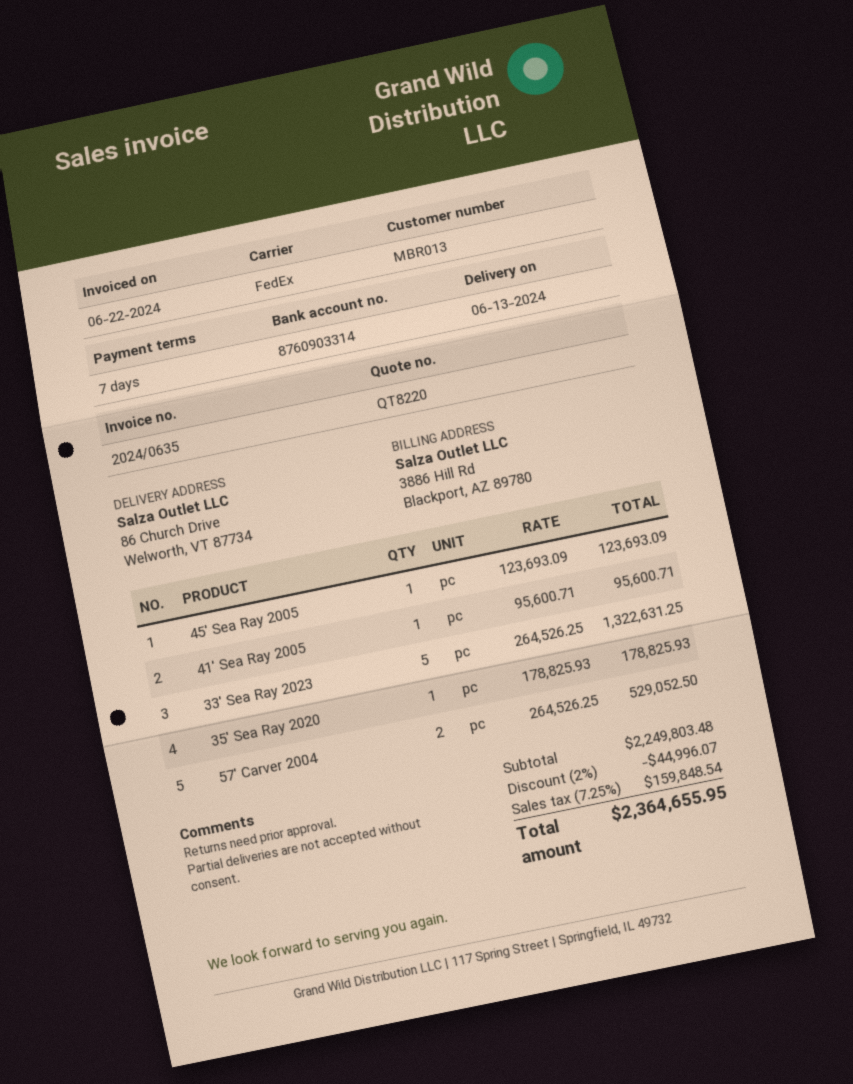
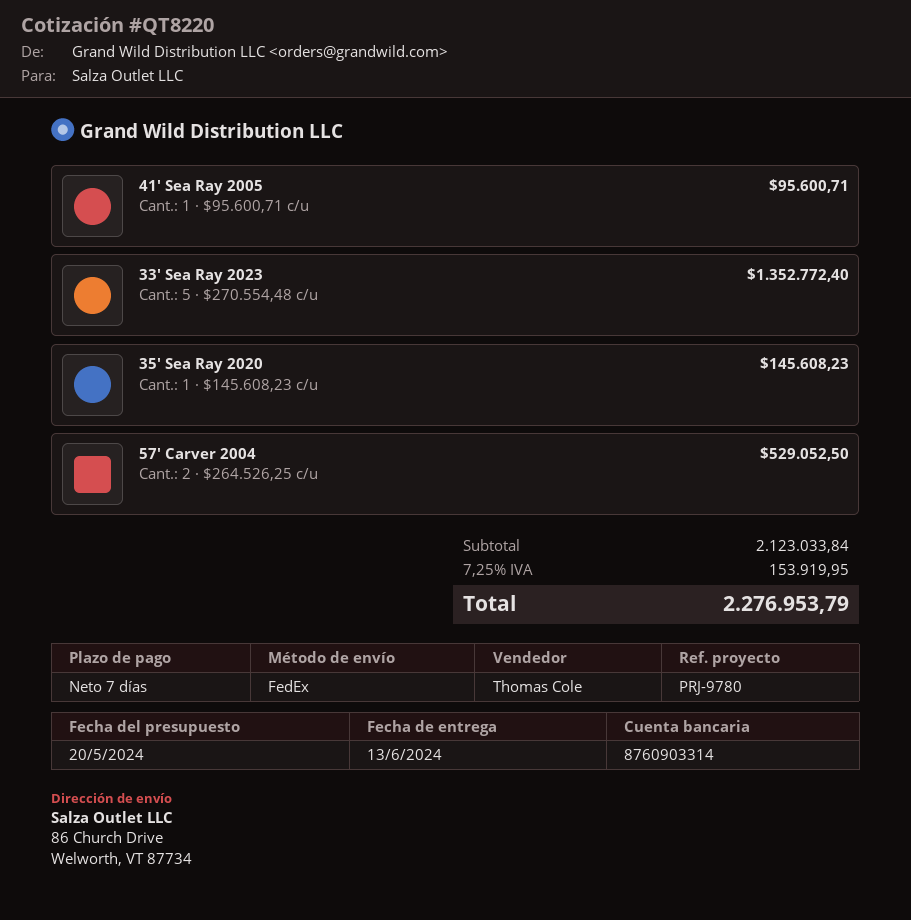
45' Sea Ray 2005: 1 x 123693.09 = 123693.09 -> none
33' Sea Ray 2023: 5 x 264526.25 = 1322631.25 -> 5 x 270554.48 = 1352772.40
35' Sea Ray 2020: 1 x 178825.93 = 178825.93 -> 1 x 145608.23 = 145608.23
subtotal: 2249803.48 -> 2123033.84
discount: 2% = 44996.07 -> none
tax: 7.25% = 159848.54 -> 7.25% = 153919.95
total: 2364655.95 -> 2276953.79

